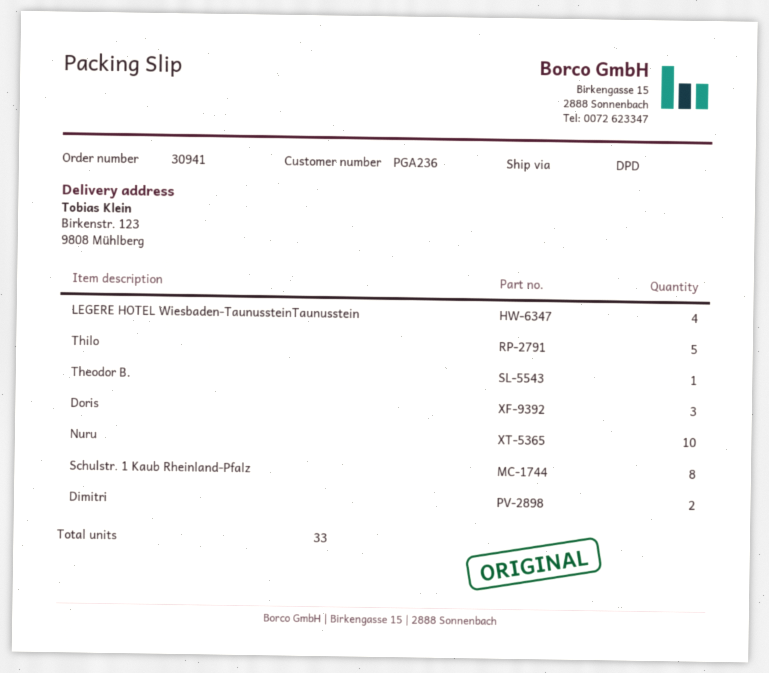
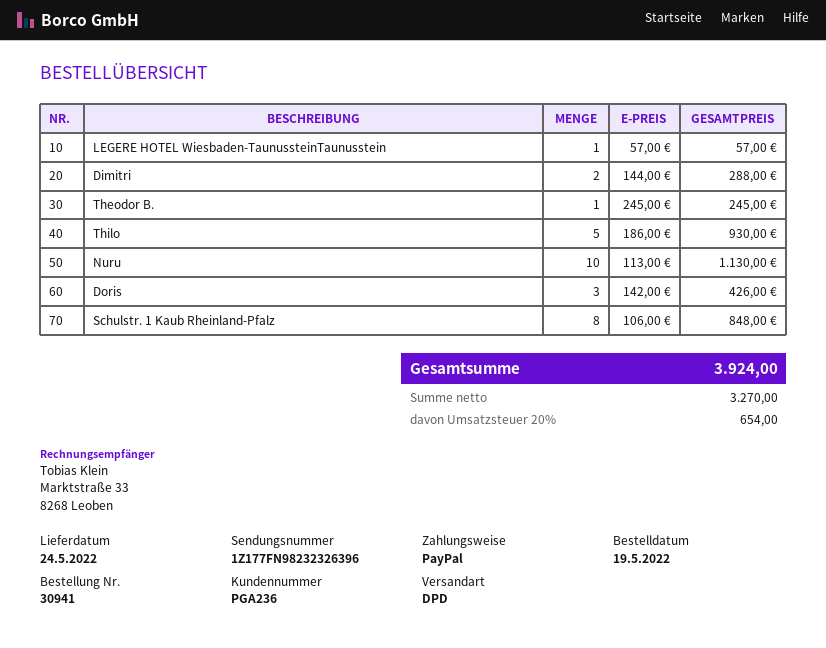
LEGERE HOTEL Wiesbaden-TaunussteinTaunusstein: 4 -> 1

